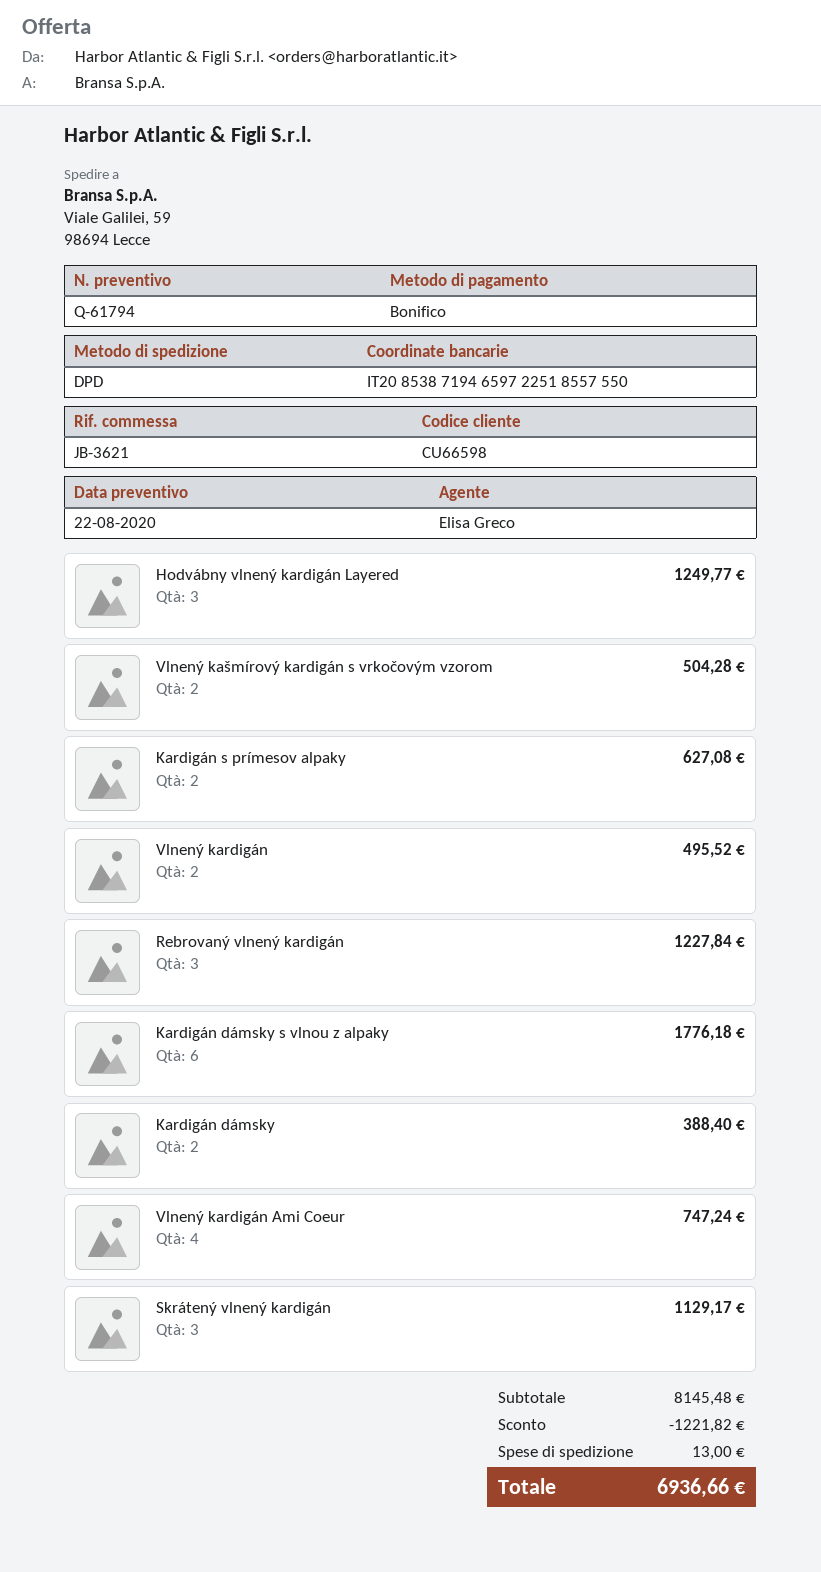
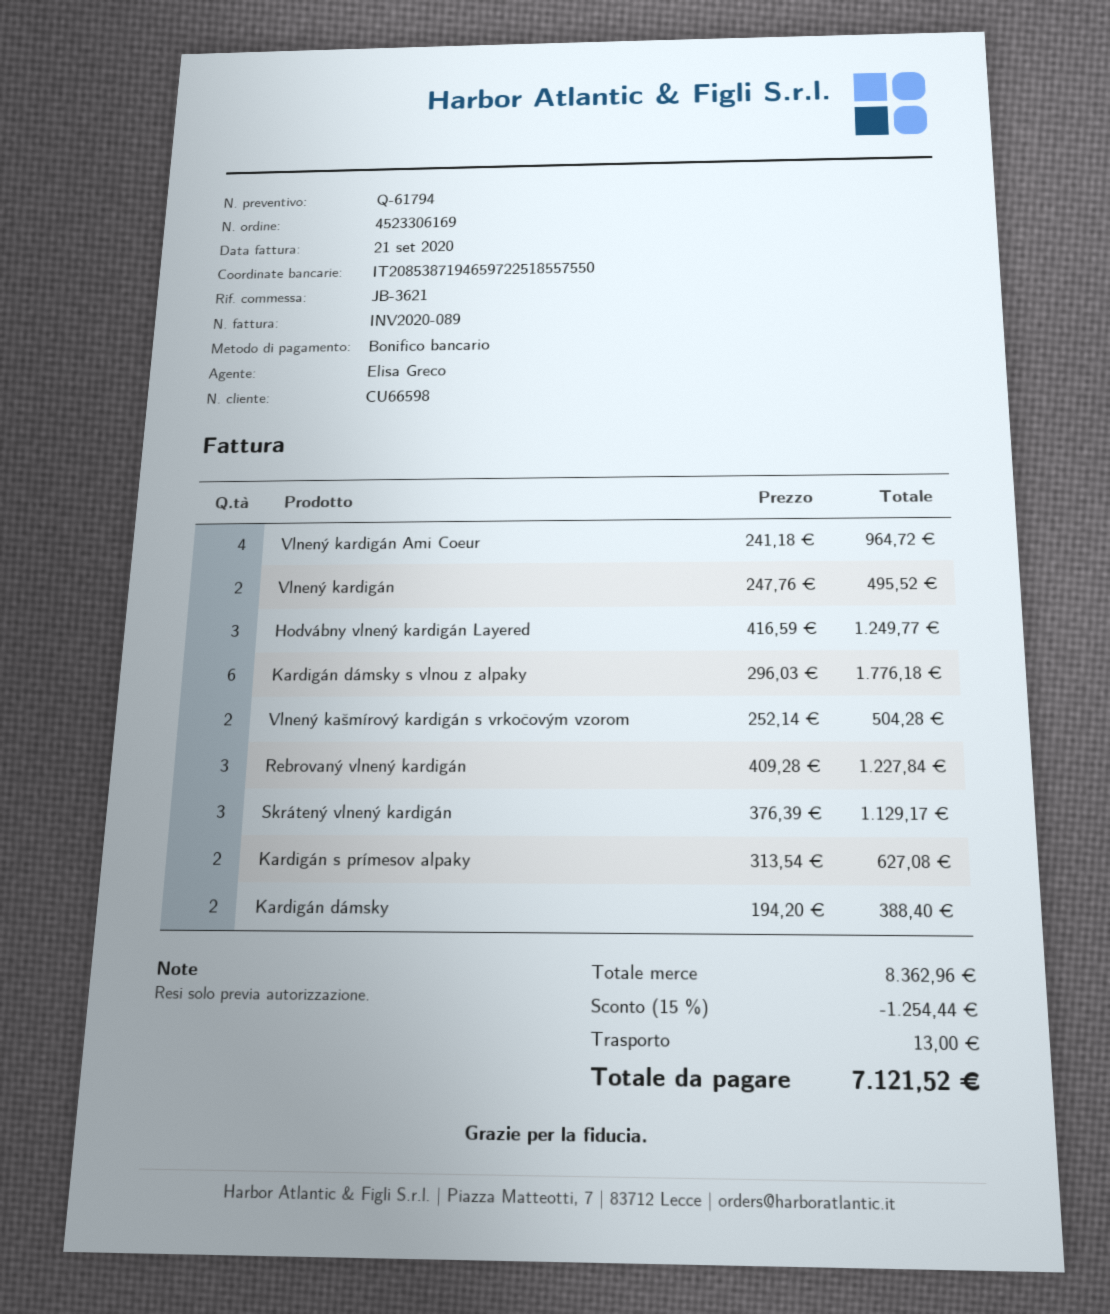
Vlnený kardigán Ami Coeur: 4 for 747.24 -> 4 for 964.72
subtotal: 8145.48 -> 8362.96
discount: 1221.82 -> 1254.44
total: 6936.66 -> 7121.52

